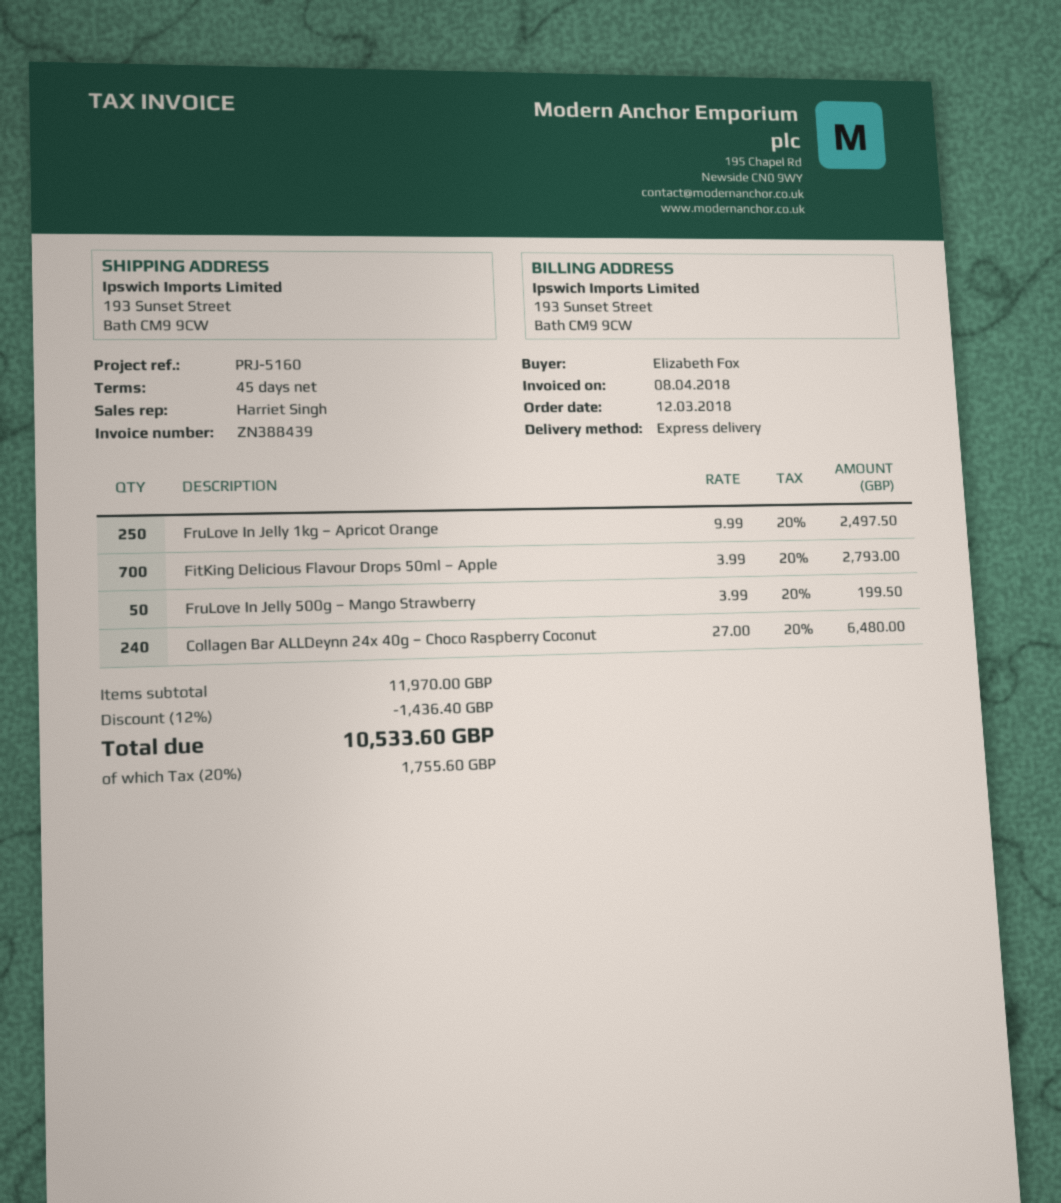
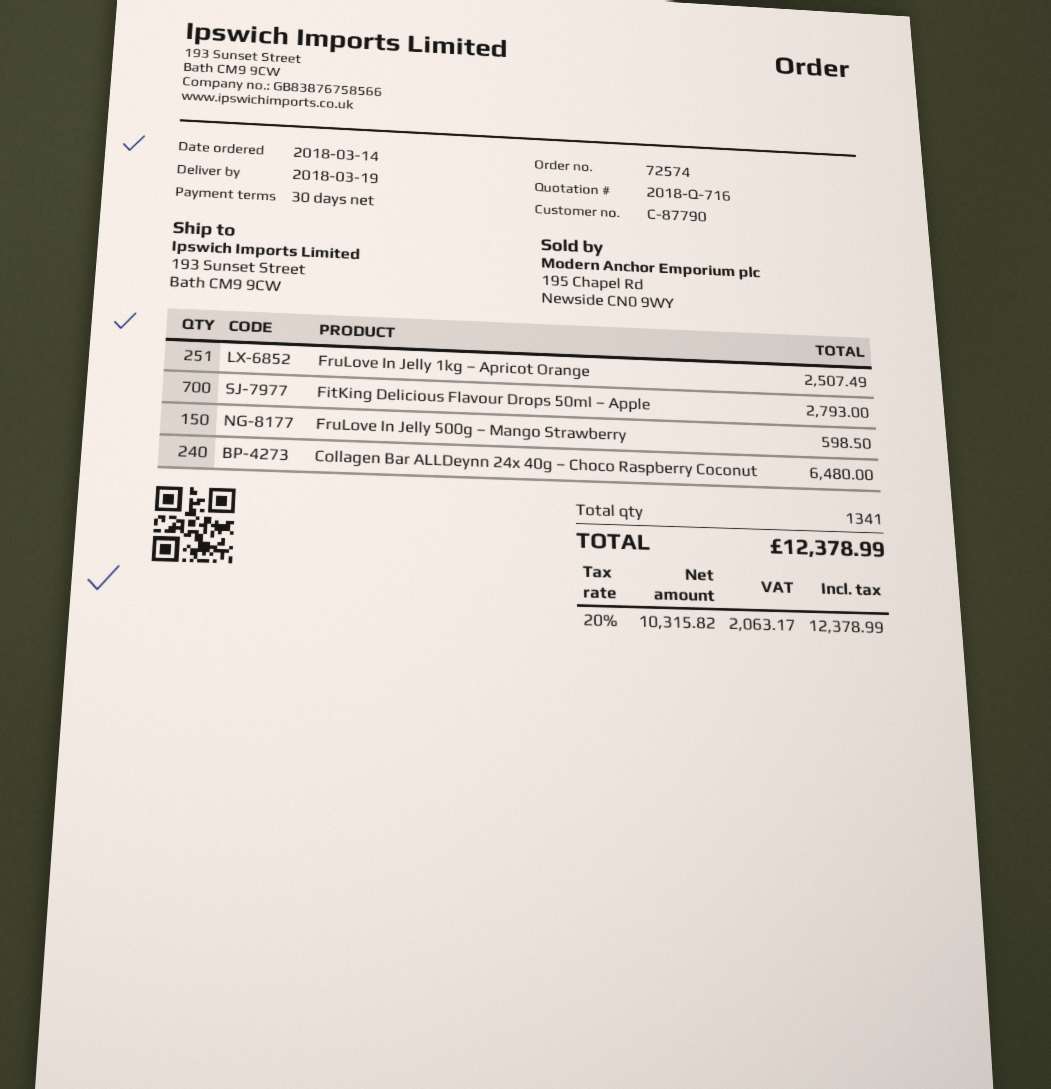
order date: 2018-03-12 -> 2018-03-14
payment terms: 45 days -> 30 days
FruLove In Jelly 1kg – Apricot Orange: 250 for 2497.50 -> 251 for 2507.49
FruLove In Jelly 500g – Mango Strawberry: 50 for 199.50 -> 150 for 598.50
discount: 12% = 1436.40 -> none
tax: 20% = 1755.60 -> 20% = 2063.17
total: 10533.60 -> 12378.99

